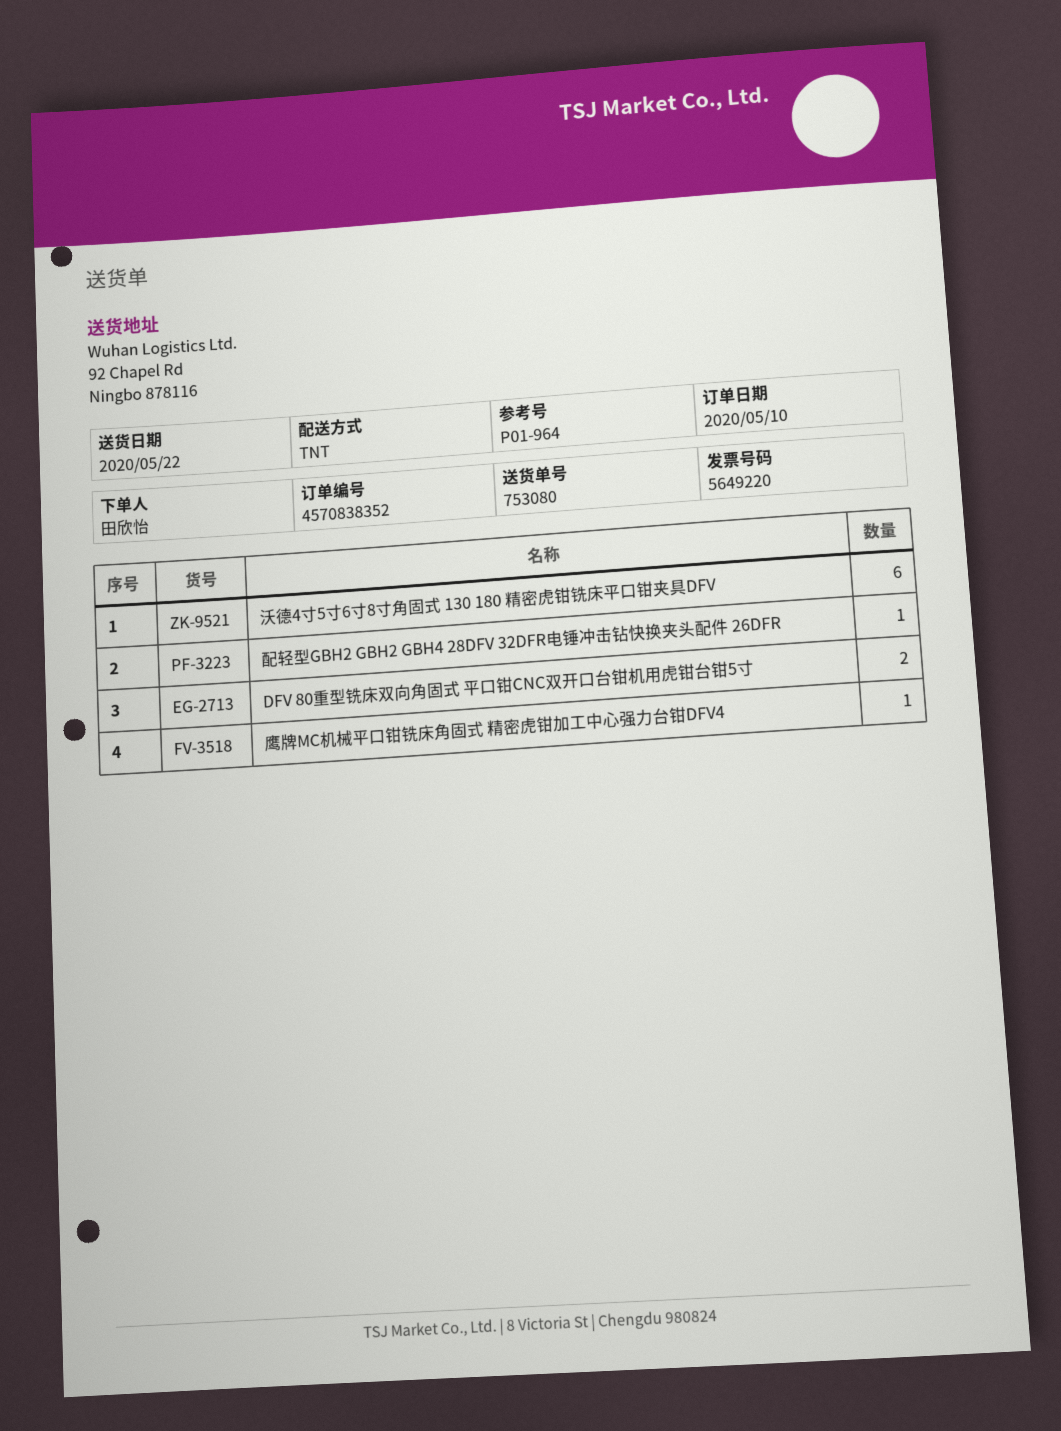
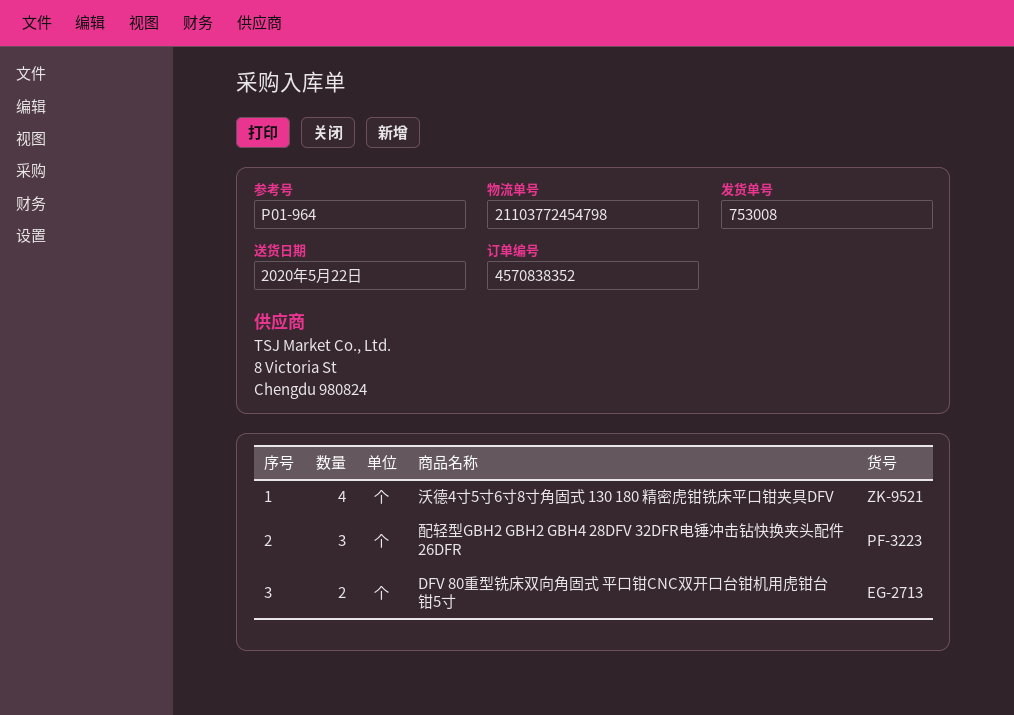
delivery note number: 753080 -> 753008
沃德4寸5寸6寸8寸角固式 130 180 精密虎钳铣床平口钳夹具DFV: 6 -> 4
配轻型GBH2 GBH2 GBH4 28DFV 32DFR电锤冲击钻快换夹头配件 26DFR: 1 -> 3
鹰牌MC机械平口钳铣床角固式 精密虎钳加工中心强力台钳DFV4: 1 -> none

